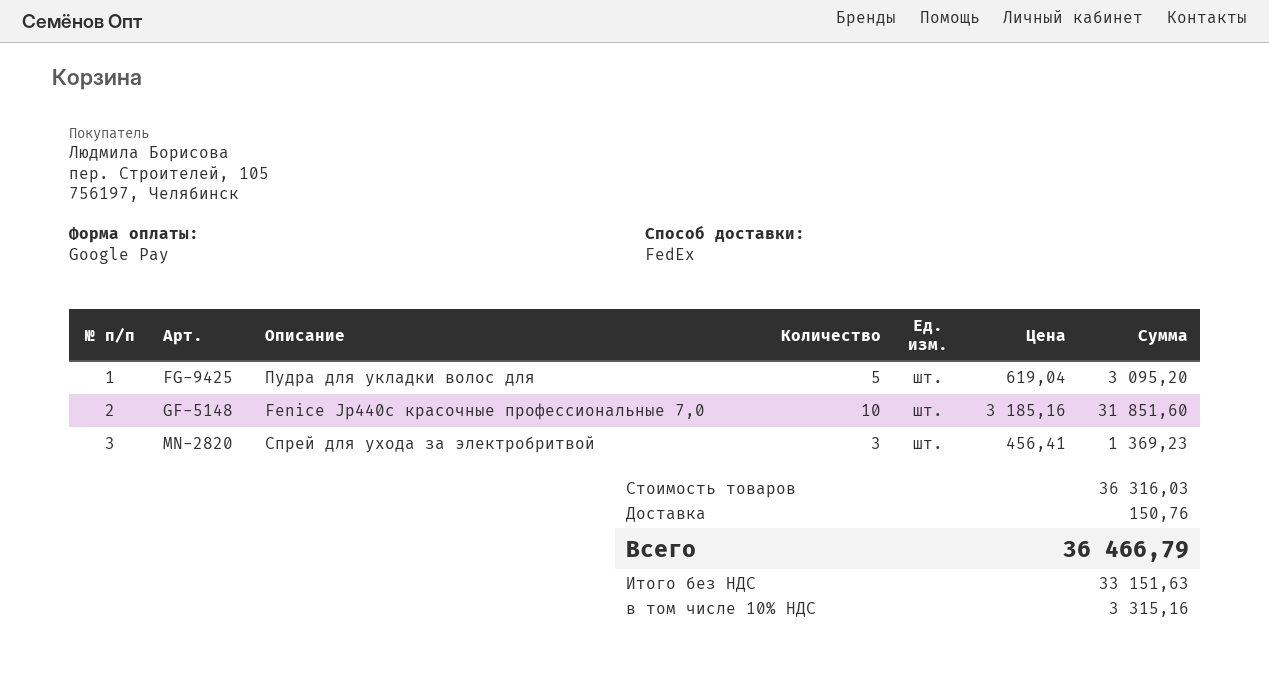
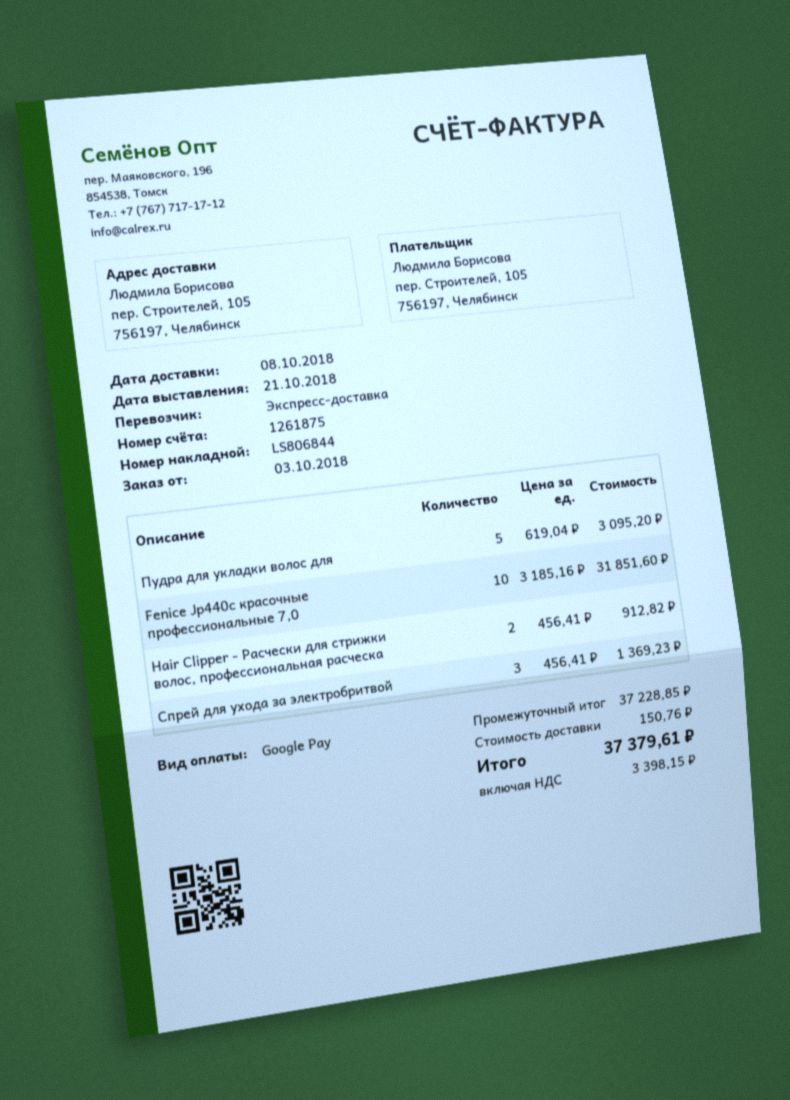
shipping method: FedEx -> express
Hair Clipper - Расчески для стрижки волос, профессиональная расческа: none -> 2 x 456.41 = 912.82
subtotal: 36316.03 -> 37228.85
tax: 3315.16 -> 3398.15
total: 36466.79 -> 37379.61

